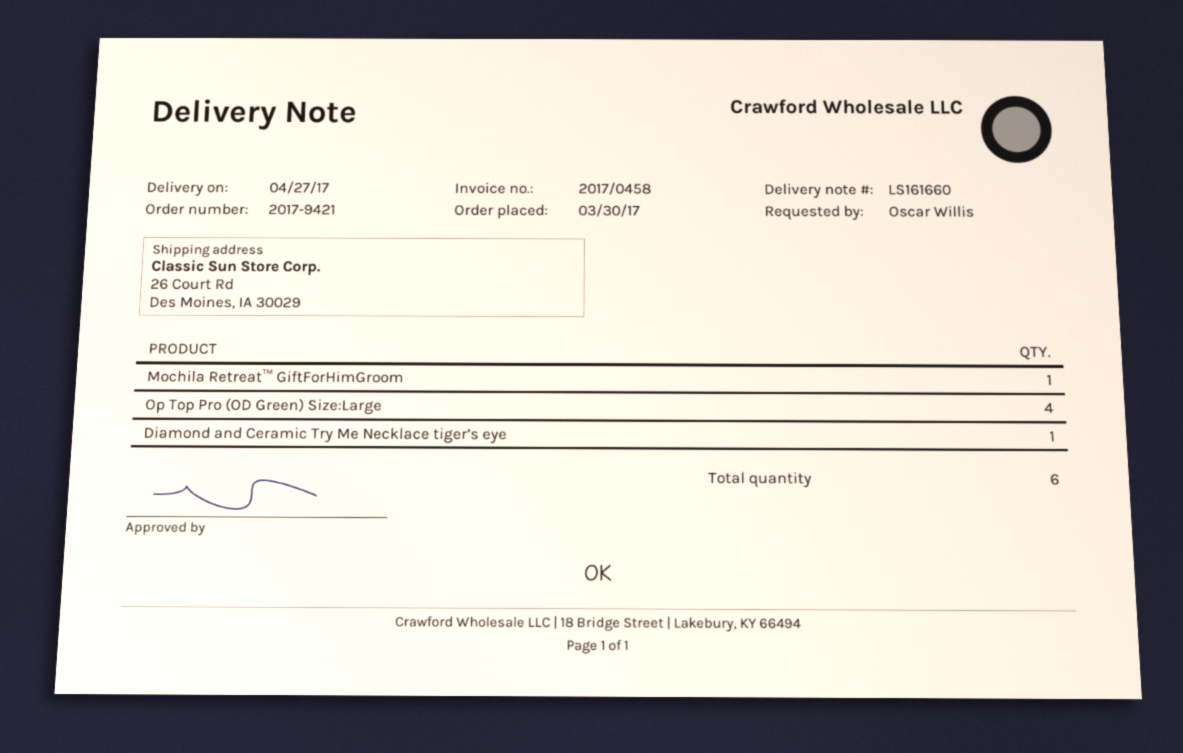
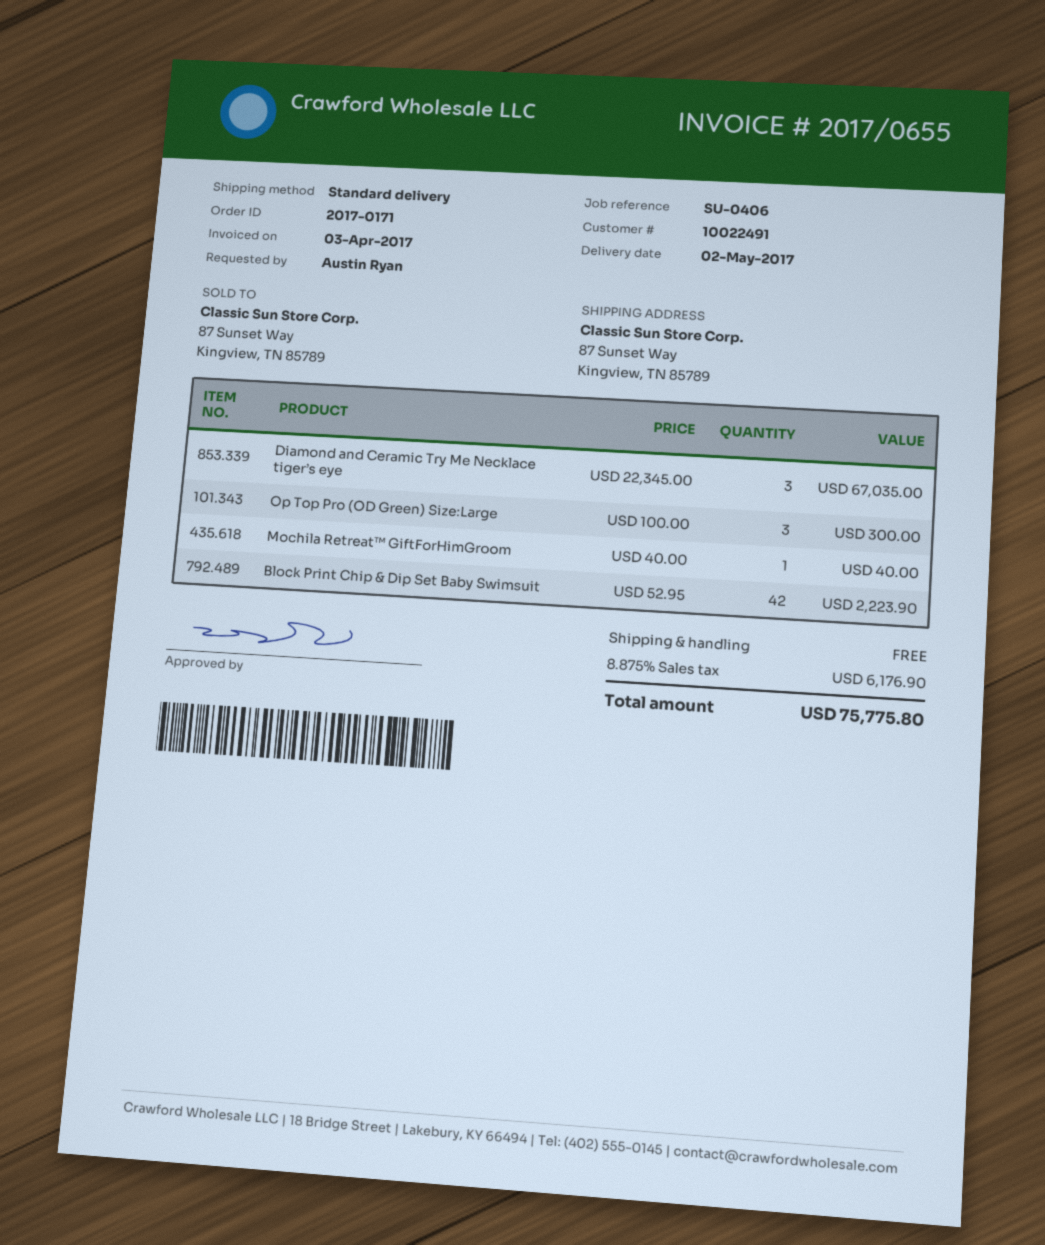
order number: 2017-9421 -> 2017-0171
delivery date: 2017-04-27 -> 2017-05-02
invoice number: 2017/0458 -> 2017/0655
ordered by: Oscar Willis -> Austin Ryan
ship to: 26 Court Rd, Des Moines, IA 30029 -> 87 Sunset Way, Kingview, TN 85789
Op Top Pro (OD Green) Size:Large: 4 -> 3
Diamond and Ceramic Try Me Necklace tiger’s eye: 1 -> 3
Block Print Chip & Dip Set Baby Swimsuit: none -> 42

